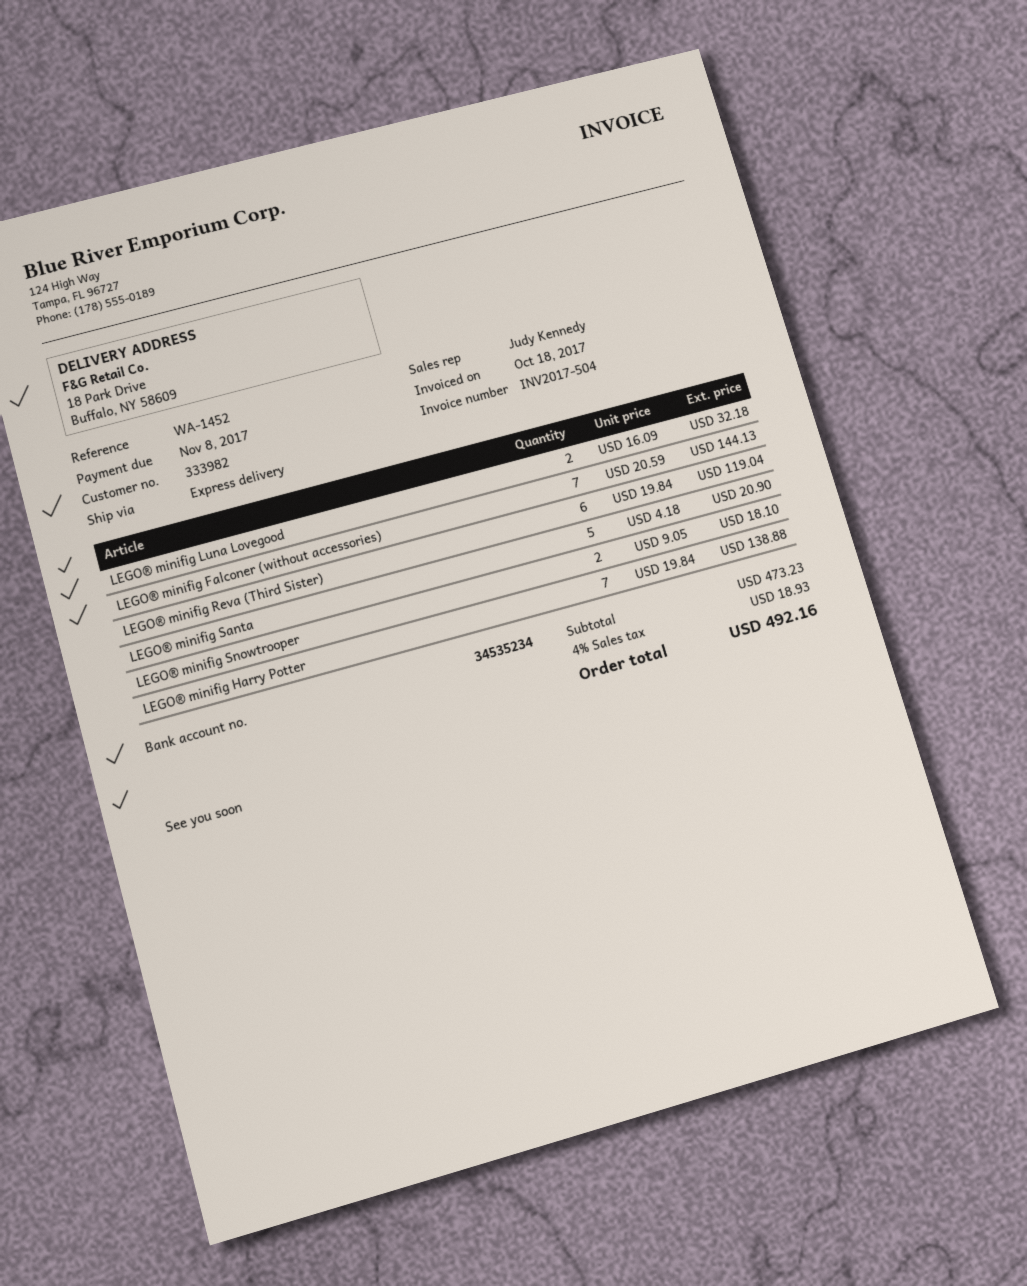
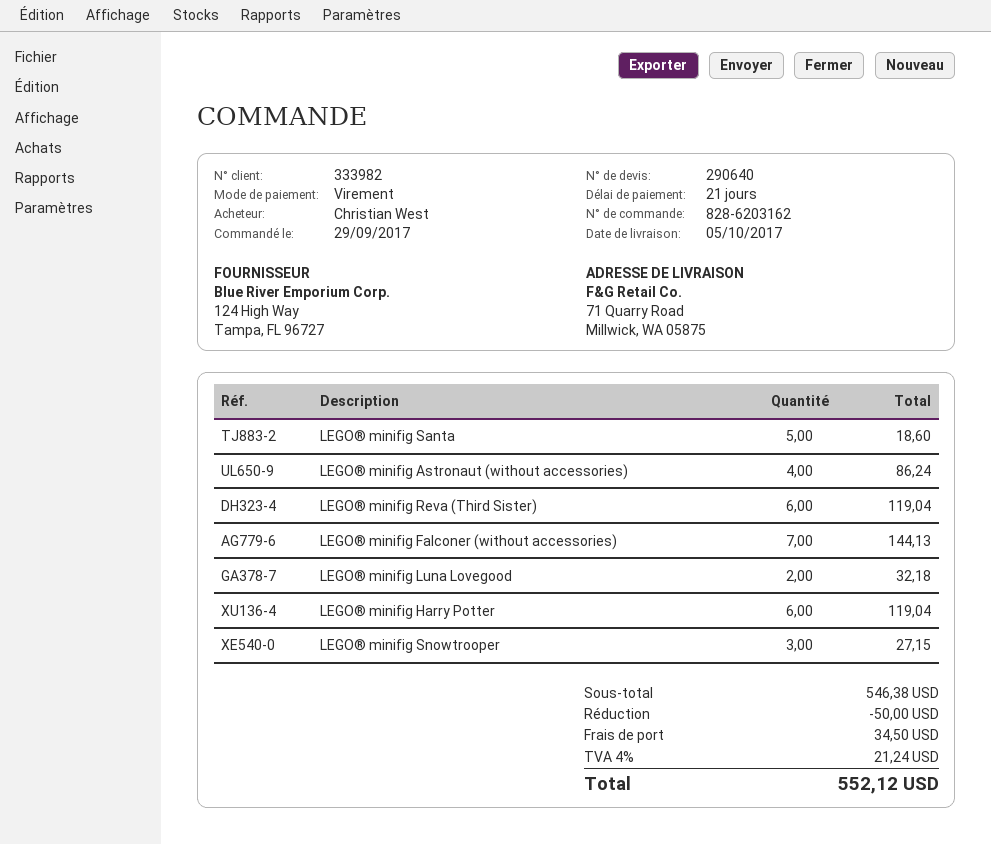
ship to: 18 Park Drive, Buffalo, NY 58609 -> 71 Quarry Road, Millwick, WA 05875
LEGO® minifig Santa: 5 for 20.90 -> 5 for 18.60
LEGO® minifig Snowtrooper: 2 for 18.10 -> 3 for 27.15
LEGO® minifig Harry Potter: 7 for 138.88 -> 6 for 119.04
LEGO® minifig Astronaut (without accessories): none -> 4 for 86.24
subtotal: 473.23 -> 546.38
discount: none -> 50.00
shipping: none -> 34.50
tax: 4% = 18.93 -> 4% = 21.24
total: 492.16 -> 552.12

